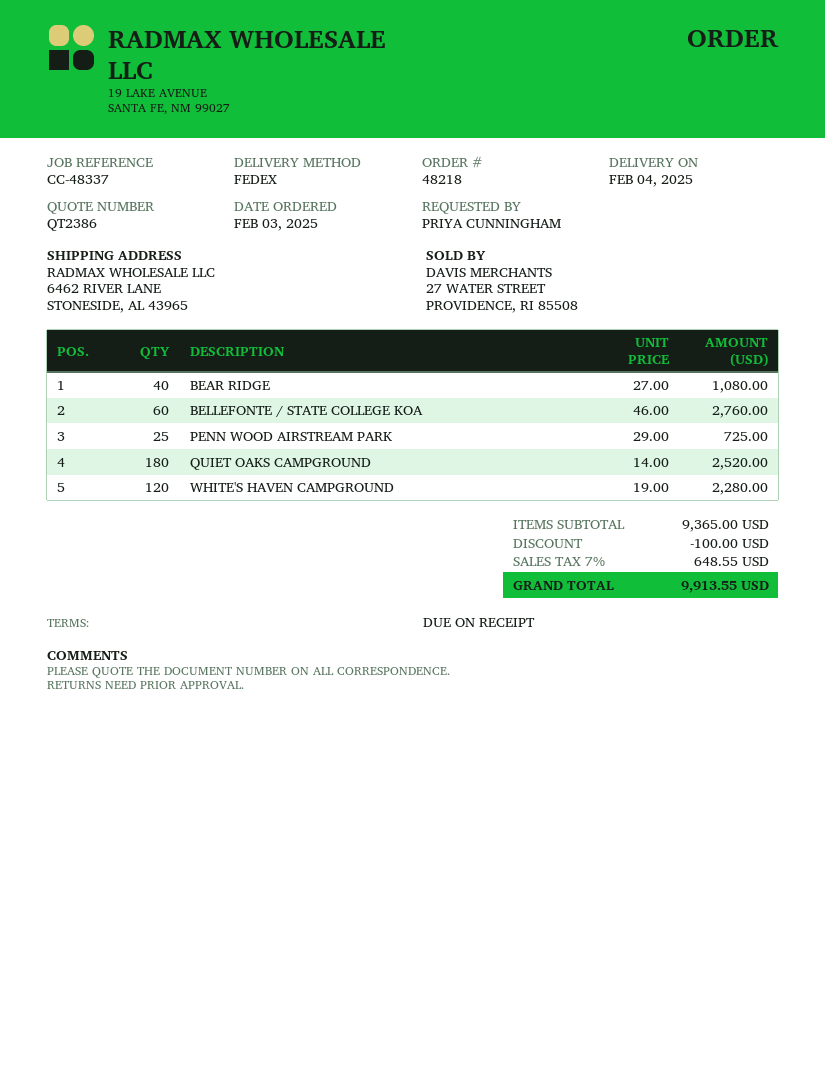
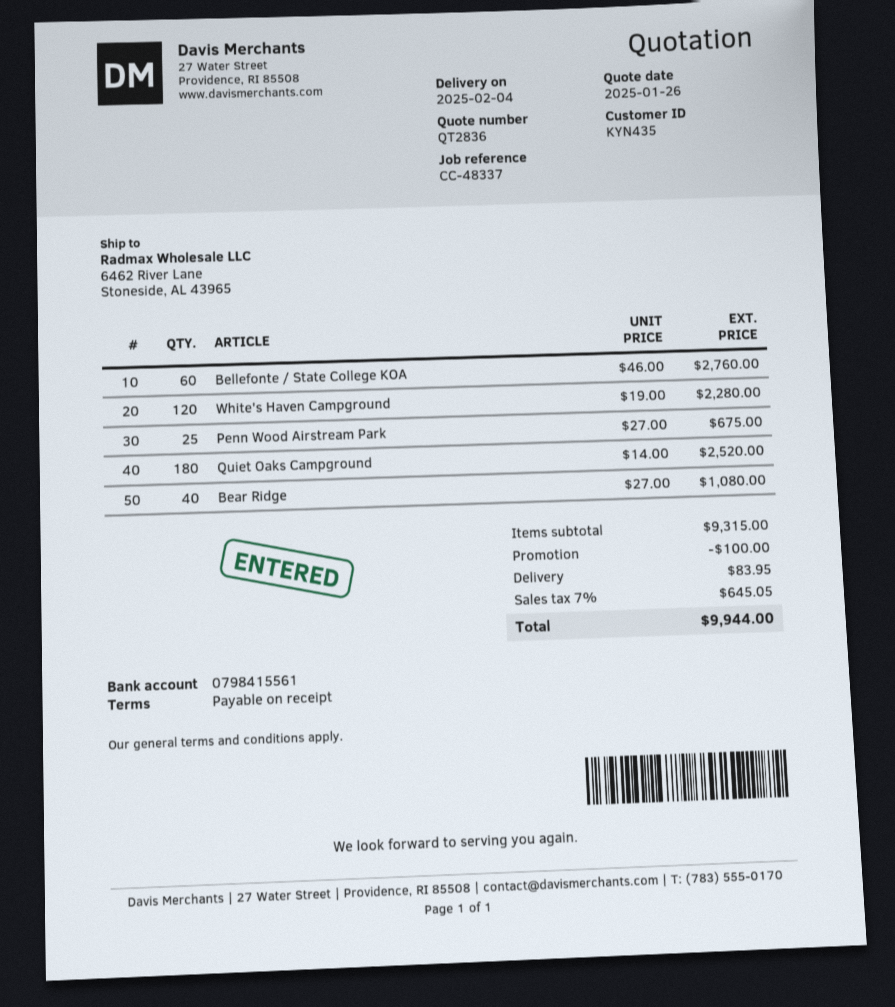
quote number: QT2386 -> QT2836
PENN WOOD AIRSTREAM PARK: 25 x 29.00 = 725.00 -> 25 x 27.00 = 675.00
subtotal: 9365.00 -> 9315.00
shipping: none -> 83.95
tax: 7% = 648.55 -> 7% = 645.05
total: 9913.55 -> 9944.00

